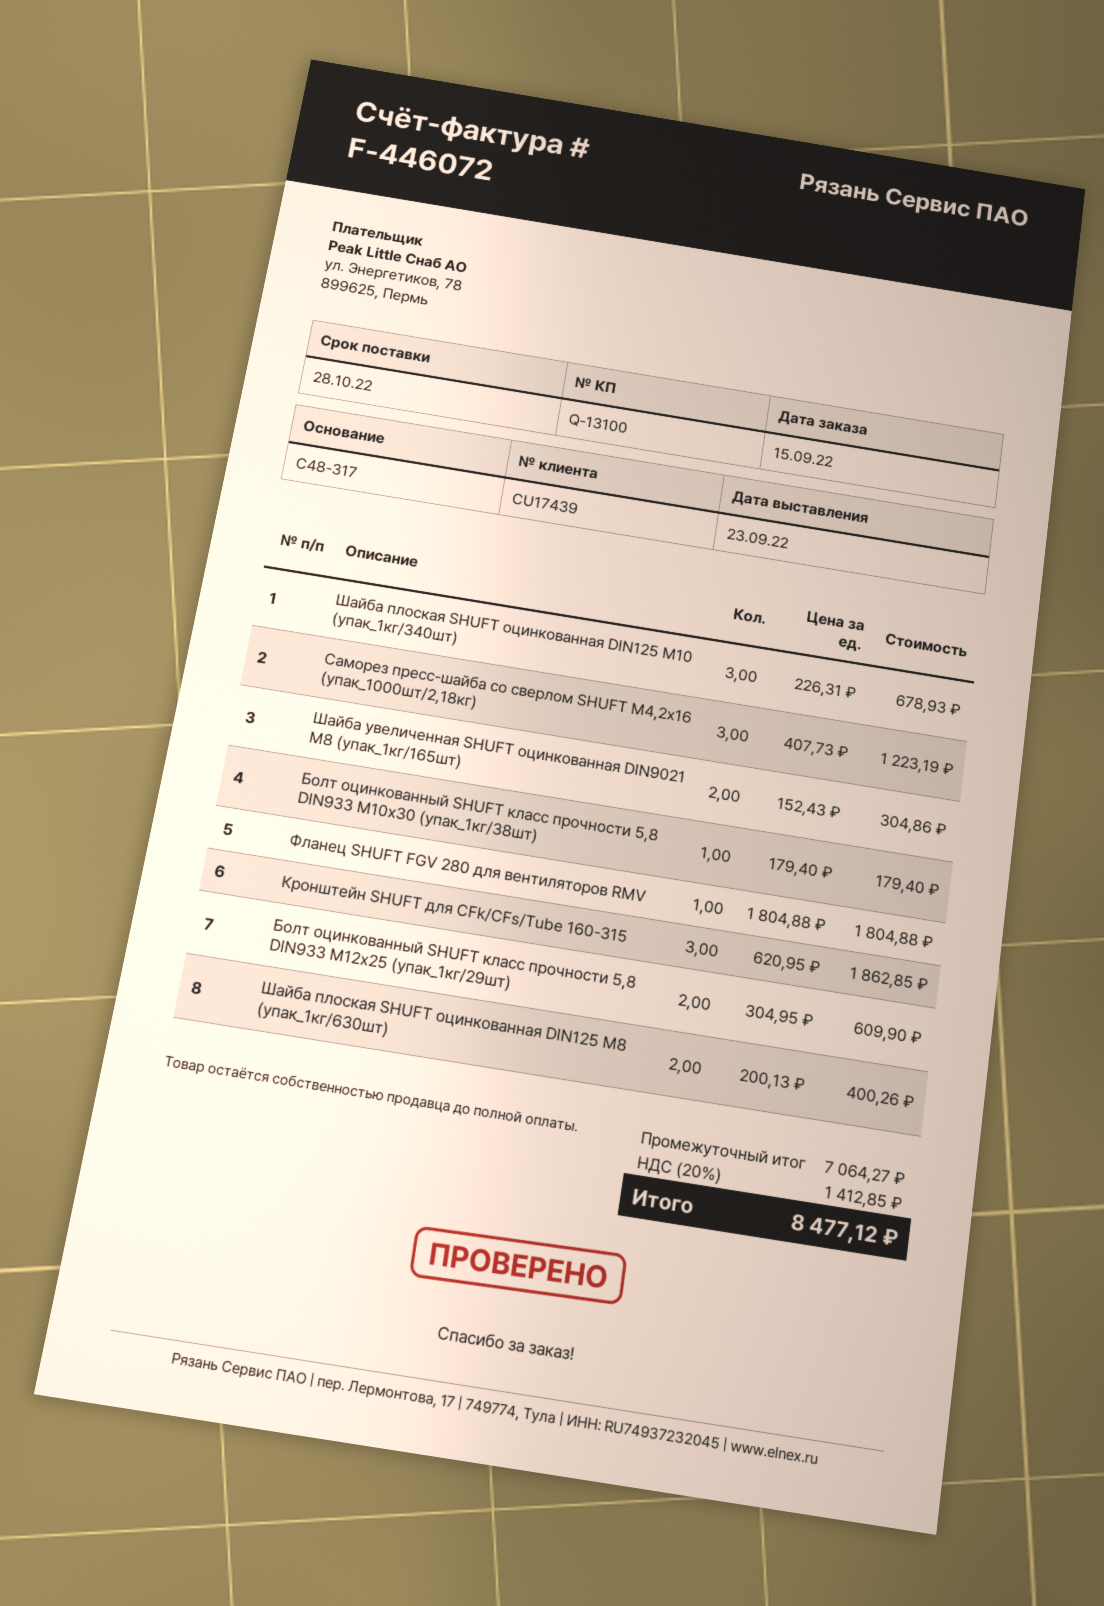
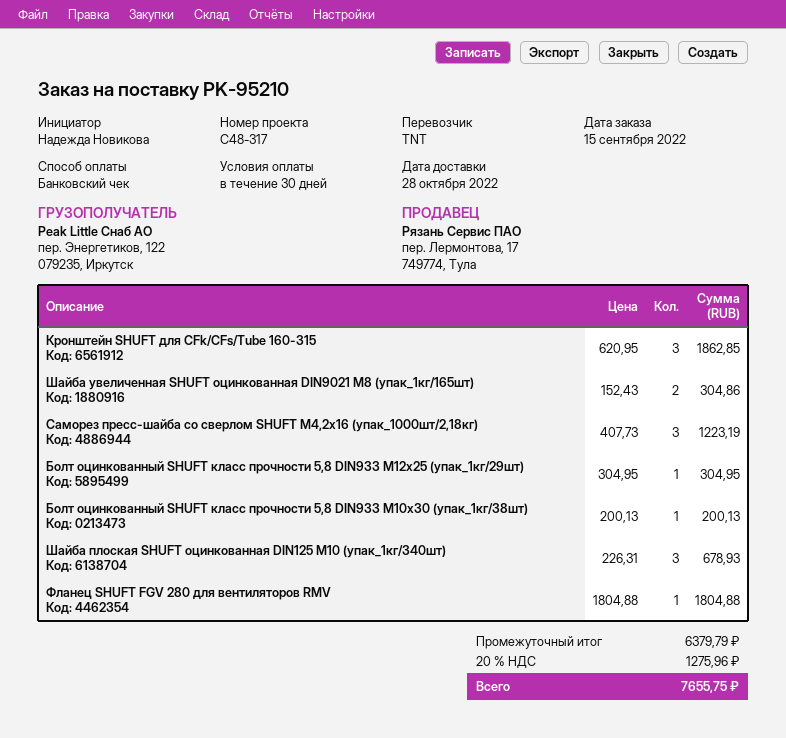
Болт оцинкованный SHUFT класс прочности 5,8 DIN933 М10x30 (упак_1кг/38шт): 1 x 179.40 = 179.40 -> 1 x 200.13 = 200.13
Болт оцинкованный SHUFT класс прочности 5,8 DIN933 М12x25 (упак_1кг/29шт): 2 x 304.95 = 609.90 -> 1 x 304.95 = 304.95
Шайба плоская SHUFT оцинкованная DIN125 М8 (упак_1кг/630шт): 2 x 200.13 = 400.26 -> none
subtotal: 7064.27 -> 6379.79
tax: 20% = 1412.85 -> 20% = 1275.96
total: 8477.12 -> 7655.75

